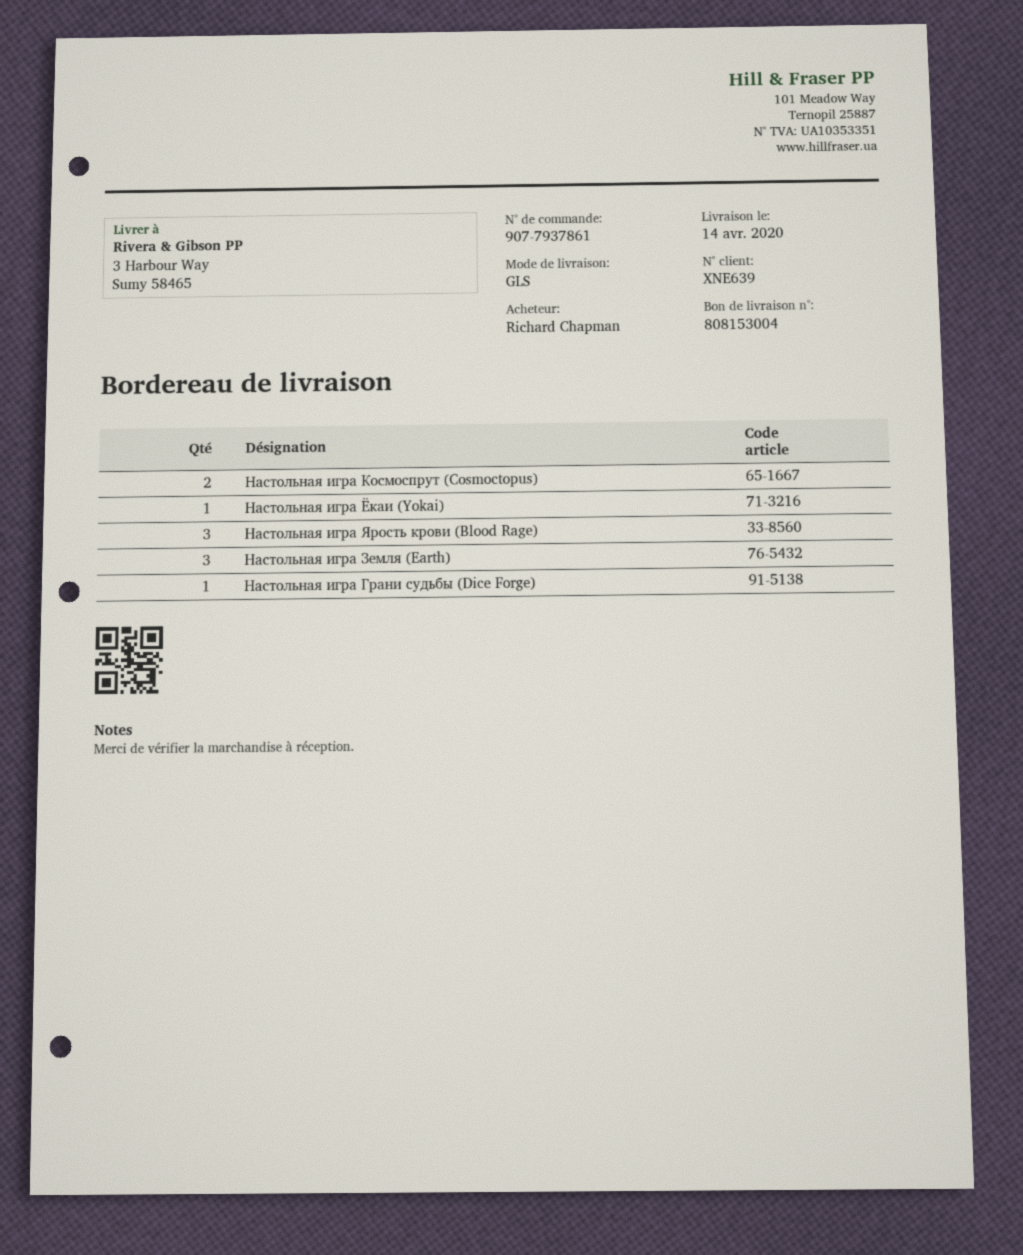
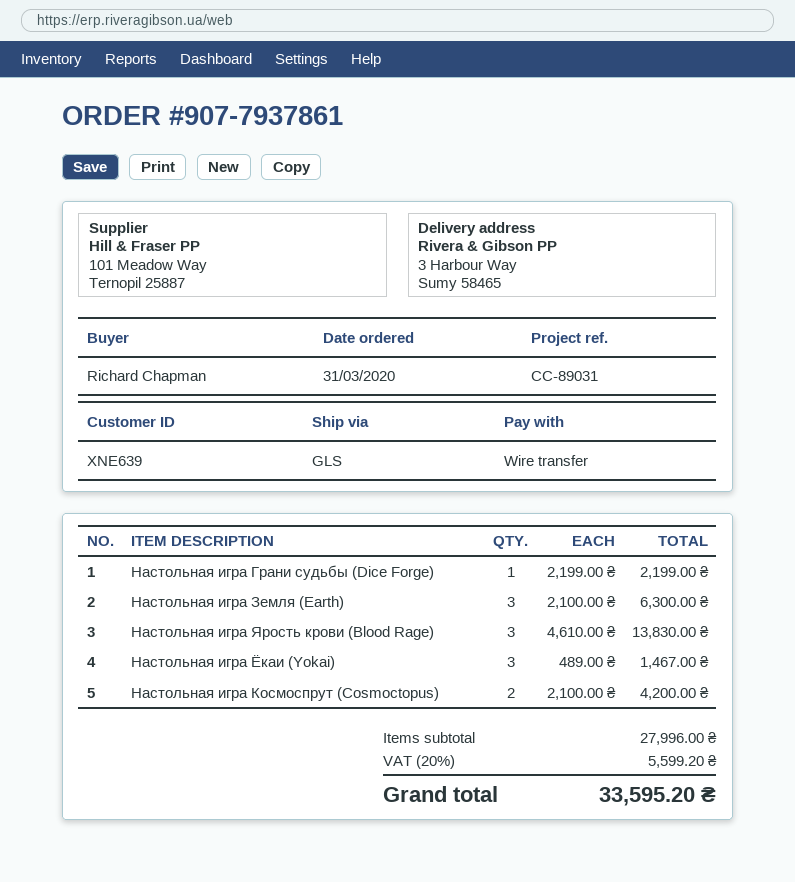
Настольная игра Ёкаи (Yokai): 1 -> 3

